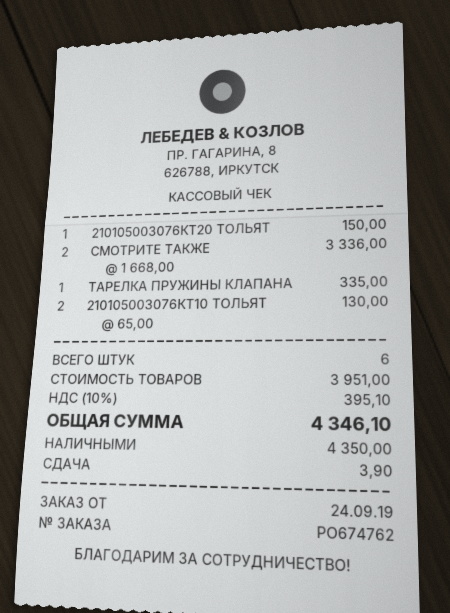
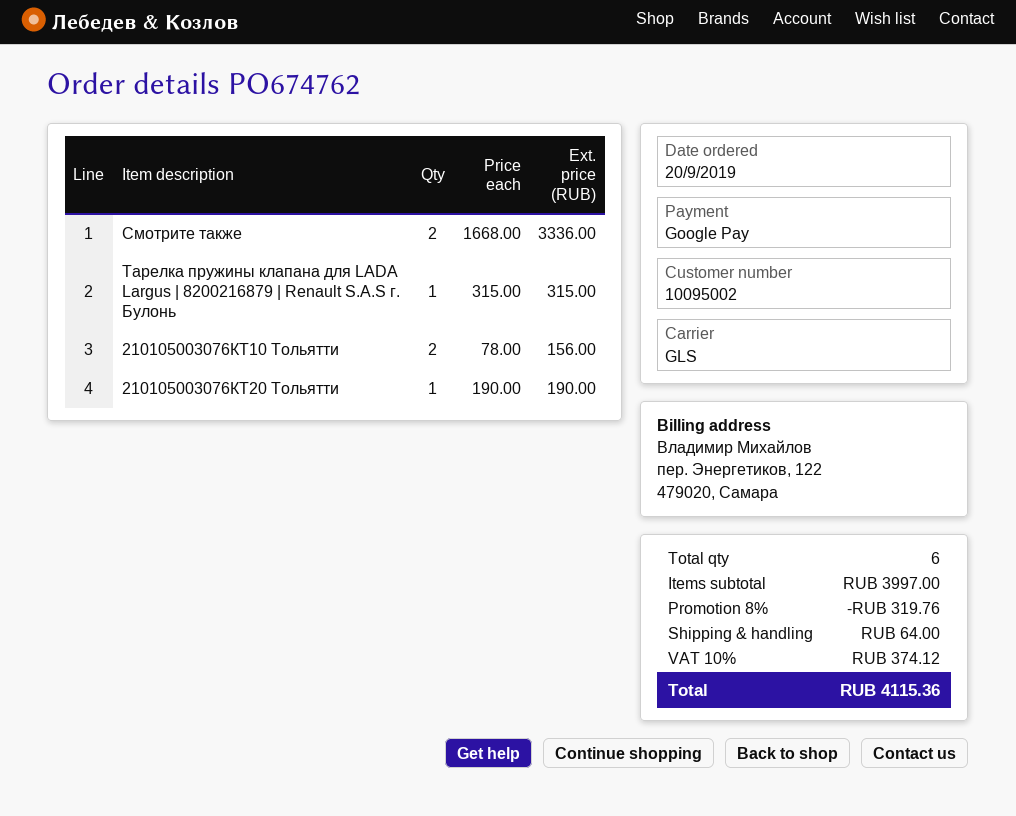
order date: 2019-09-24 -> 2019-09-20
payment method: cash -> Google Pay
210105003076КТ20 ТОЛЬЯТ: 1 x 150.00 = 150.00 -> 1 x 190.00 = 190.00
ТАРЕЛКА ПРУЖИНЫ КЛАПАНА: 1 x 335.00 = 335.00 -> 1 x 315.00 = 315.00
210105003076КТ10 ТОЛЬЯТ: 2 x 65.00 = 130.00 -> 2 x 78.00 = 156.00
subtotal: 3951.00 -> 3997.00
discount: none -> 8% = 319.76
shipping: none -> 64.00
tax: 10% = 395.10 -> 10% = 374.12
total: 4346.10 -> 4115.36

